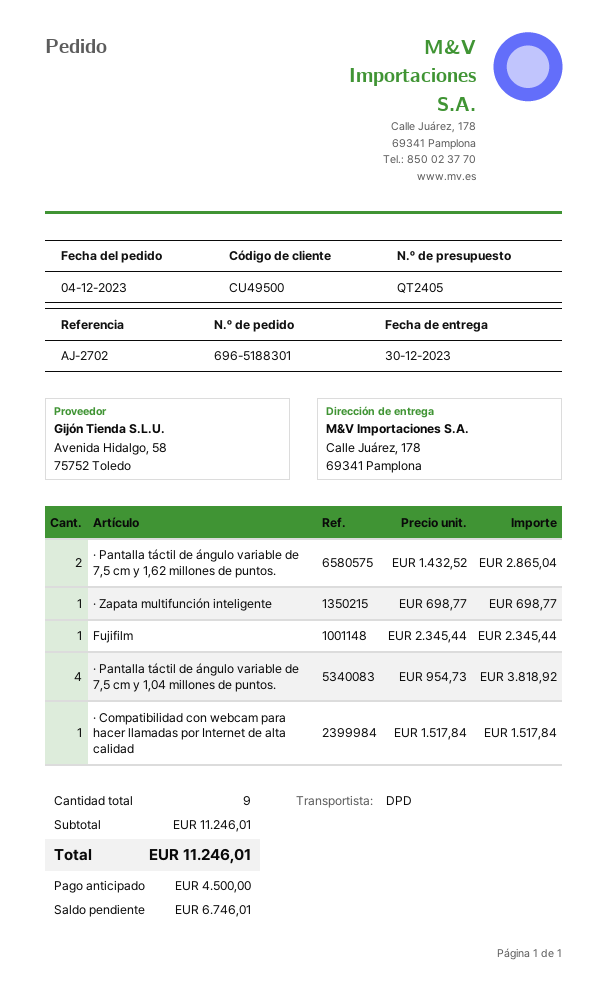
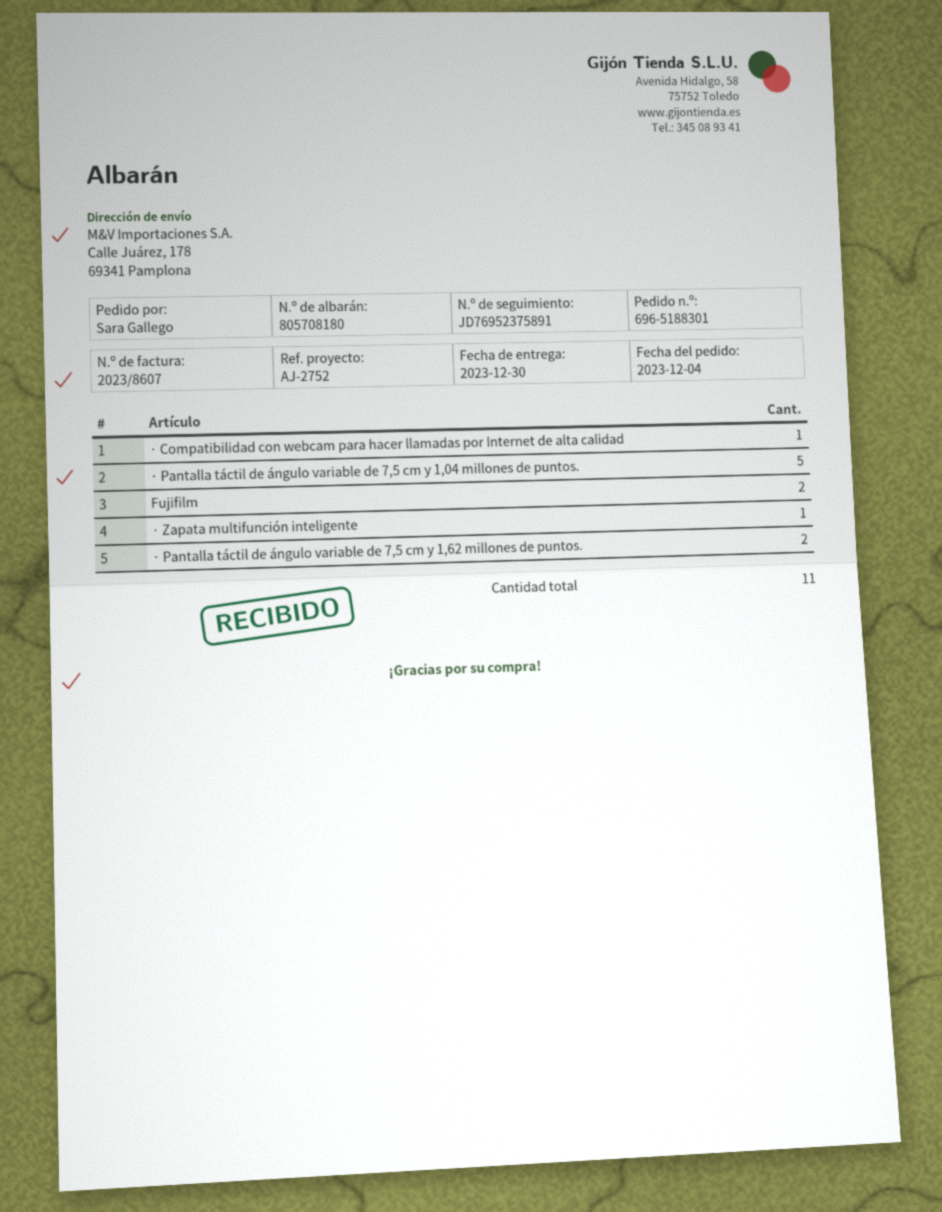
reference: AJ-2702 -> AJ-2752
Fujifilm: 1 -> 2
· Pantalla táctil de ángulo variable de 7,5 cm y 1,04 millones de puntos.: 4 -> 5
total quantity: 9 -> 11

